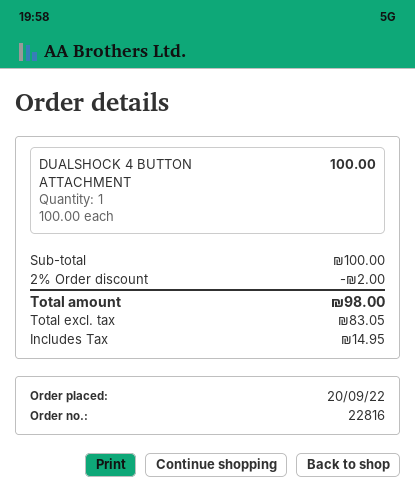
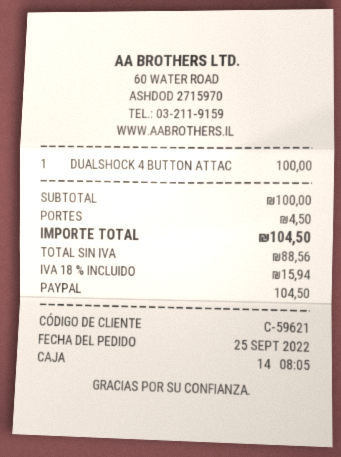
order date: 2022-09-20 -> 2022-09-25
discount: 2% = 2.00 -> none
shipping: none -> 4.50
net: 83.05 -> 88.56
tax: 14.95 -> 15.94
total: 98.00 -> 104.50

